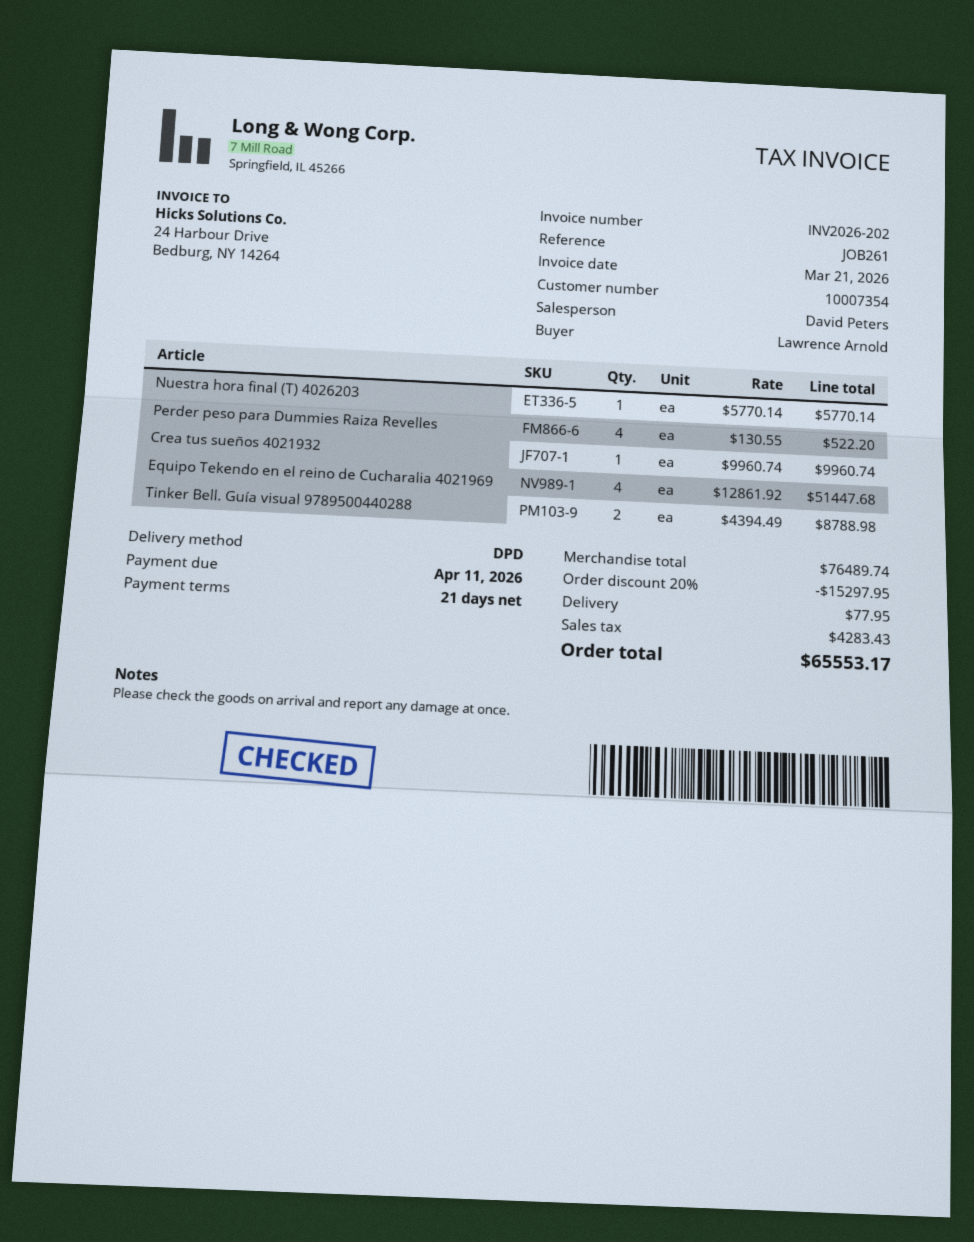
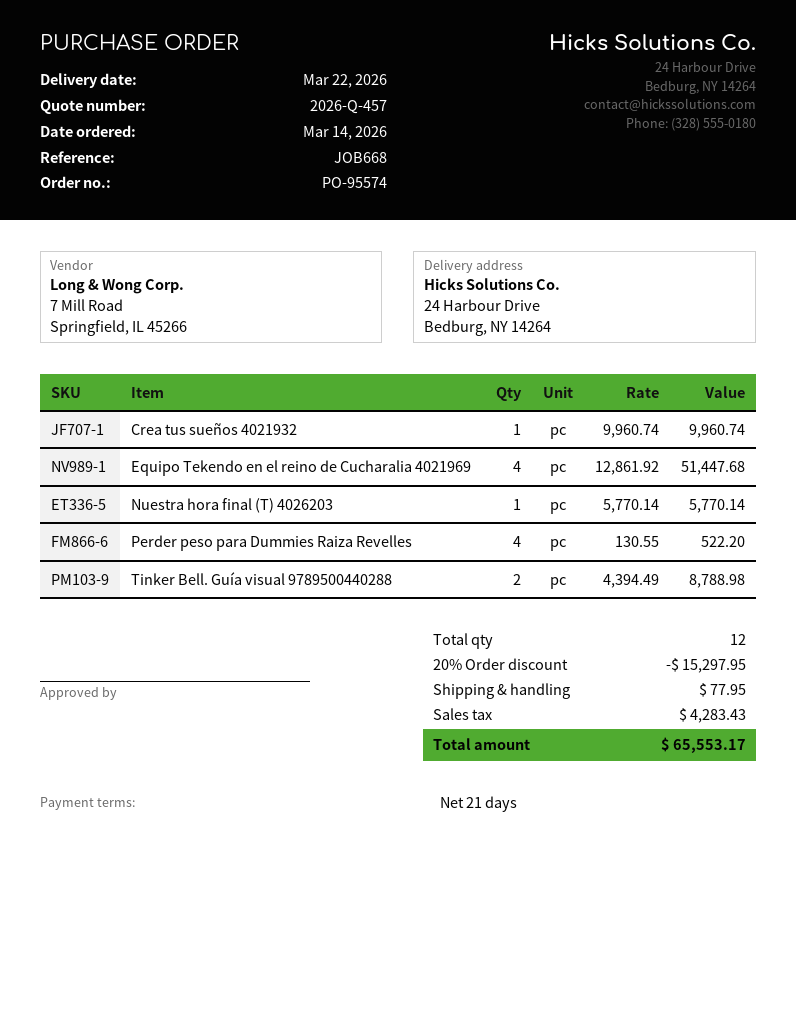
reference: JOB261 -> JOB668

